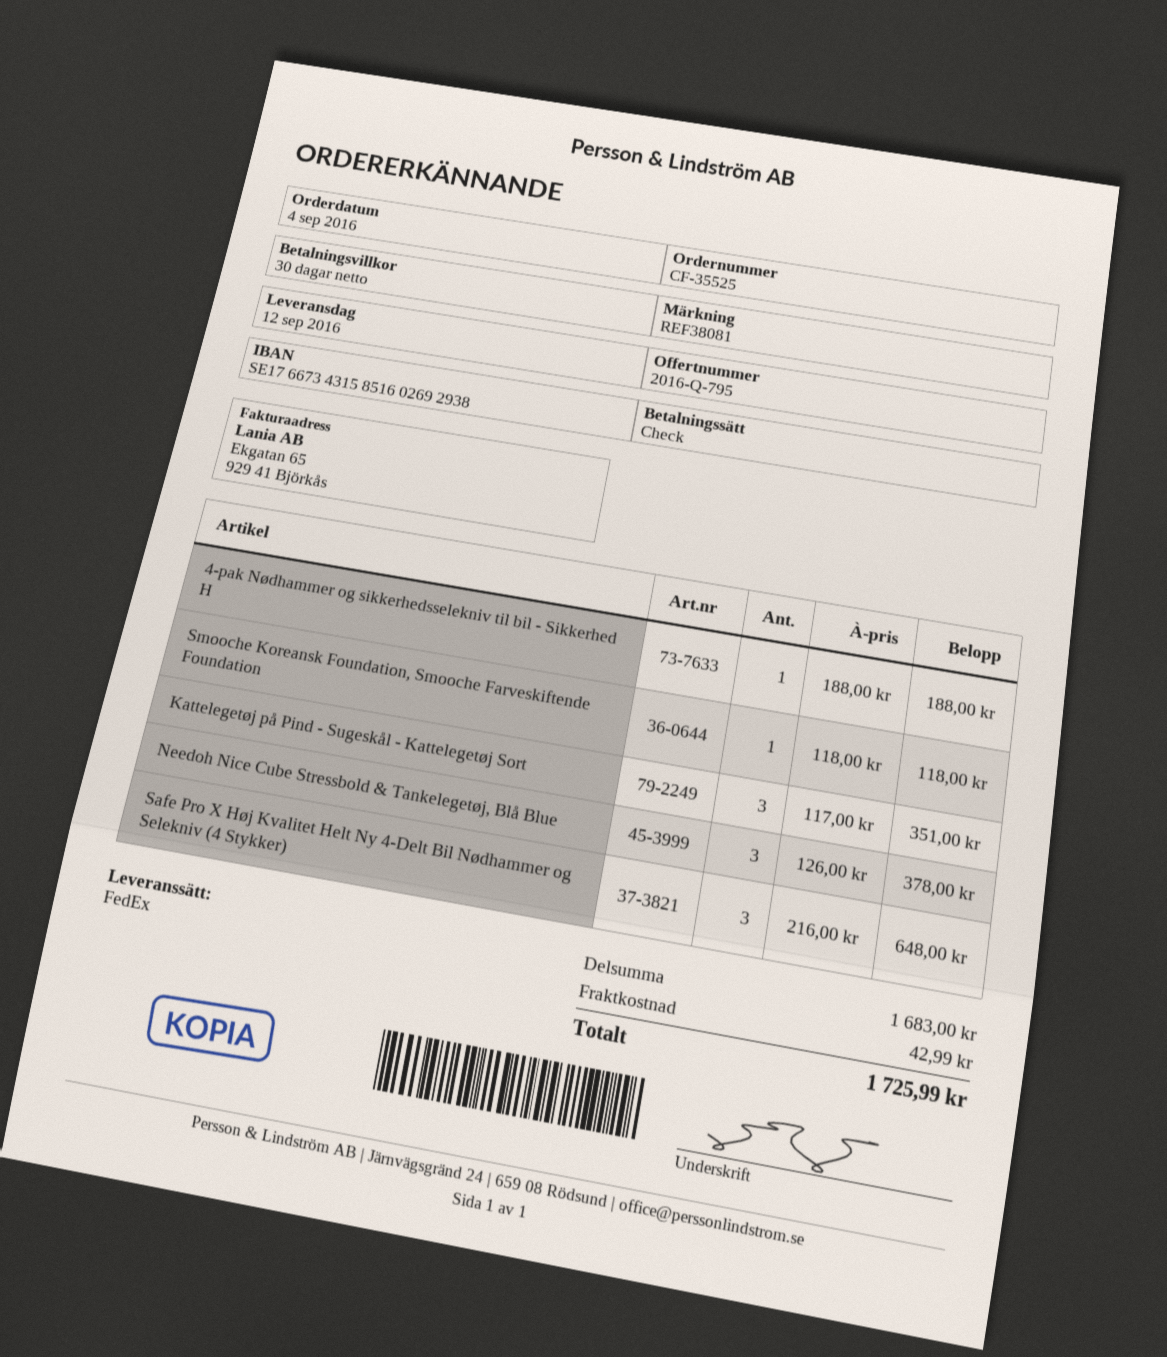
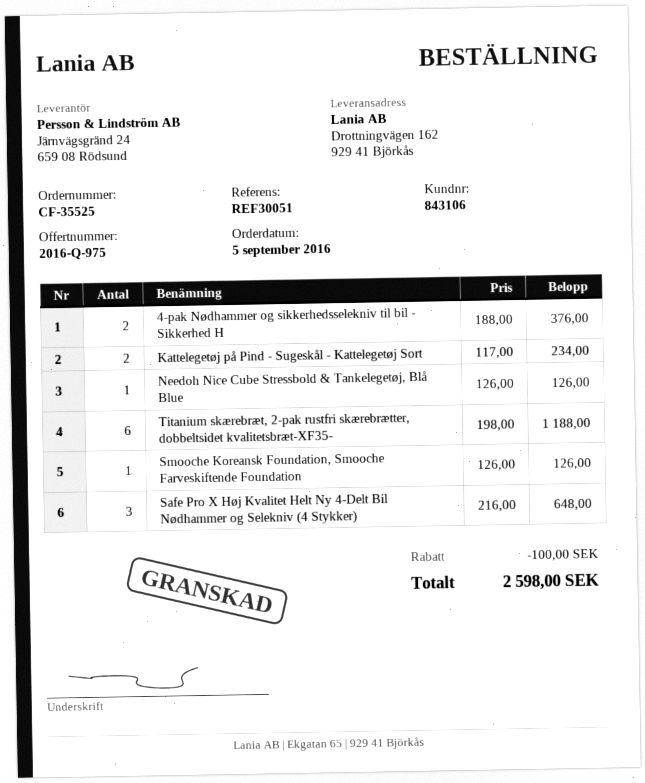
quote number: 2016-Q-795 -> 2016-Q-975
order date: 2016-09-04 -> 2016-09-05
reference: REF38081 -> REF30051
4-pak Nødhammer og sikkerhedsselekniv til bil - Sikkerhed H: 1 x 188.00 = 188.00 -> 2 x 188.00 = 376.00
Smooche Koreansk Foundation, Smooche Farveskiftende Foundation: 1 x 118.00 = 118.00 -> 1 x 126.00 = 126.00
Kattelegetøj på Pind - Sugeskål - Kattelegetøj Sort: 3 x 117.00 = 351.00 -> 2 x 117.00 = 234.00
Needoh Nice Cube Stressbold & Tankelegetøj, Blå Blue: 3 x 126.00 = 378.00 -> 1 x 126.00 = 126.00
Titanium skærebræt, 2-pak rustfri skærebrætter, dobbeltsidet kvalitetsbræt-XF35-: none -> 6 x 198.00 = 1188.00
discount: none -> 100.00
shipping: 42.99 -> none
total: 1725.99 -> 2598.00

